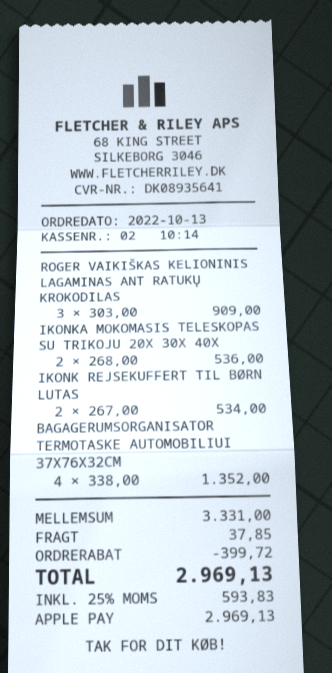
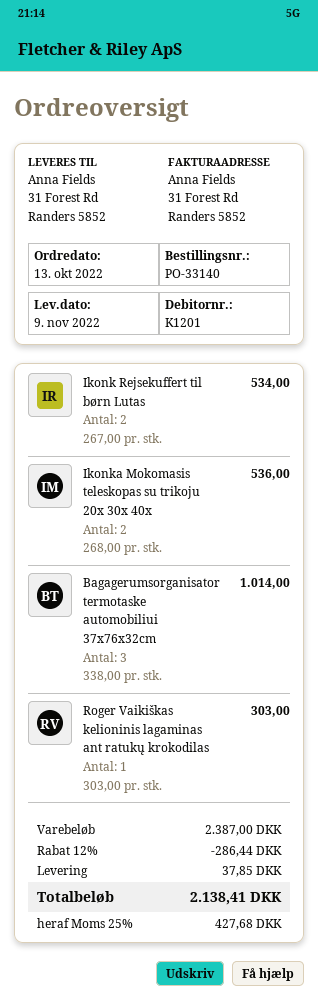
ROGER VAIKIŠKAS KELIONINIS LAGAMINAS ANT RATUKŲ KROKODILAS: 3 x 303.00 = 909.00 -> 1 x 303.00 = 303.00
BAGAGERUMSORGANISATOR TERMOTASKE AUTOMOBILIUI 37X76X32CM: 4 x 338.00 = 1352.00 -> 3 x 338.00 = 1014.00
subtotal: 3331.00 -> 2387.00
discount: 399.72 -> 286.44
tax: 25% = 593.83 -> 25% = 427.68
total: 2969.13 -> 2138.41

